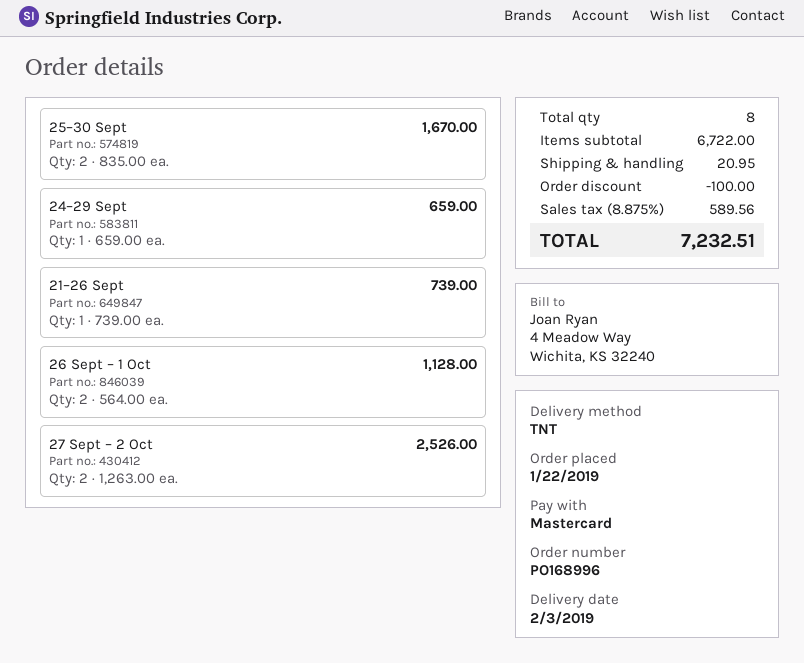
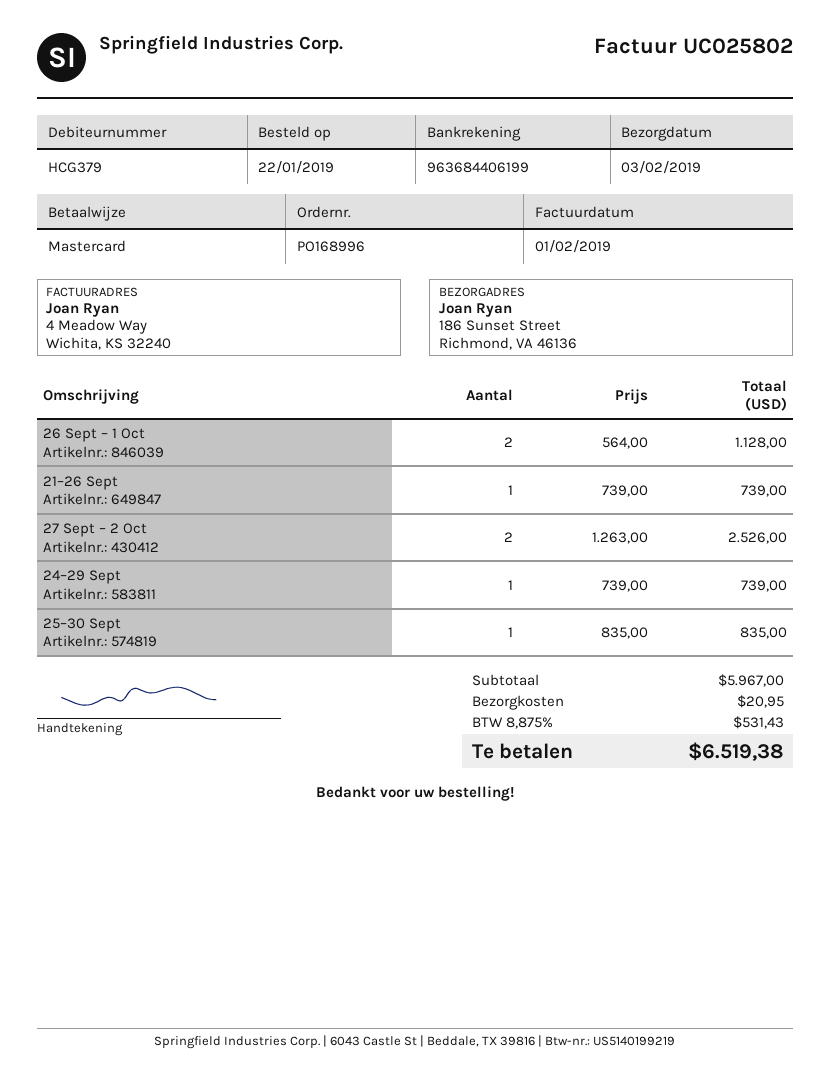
25–30 Sept: 2 x 835.00 = 1670.00 -> 1 x 835.00 = 835.00
24–29 Sept: 1 x 659.00 = 659.00 -> 1 x 739.00 = 739.00
subtotal: 6722.00 -> 5967.00
discount: 100.00 -> none
tax: 8.875% = 589.56 -> 8.875% = 531.43
total: 7232.51 -> 6519.38

